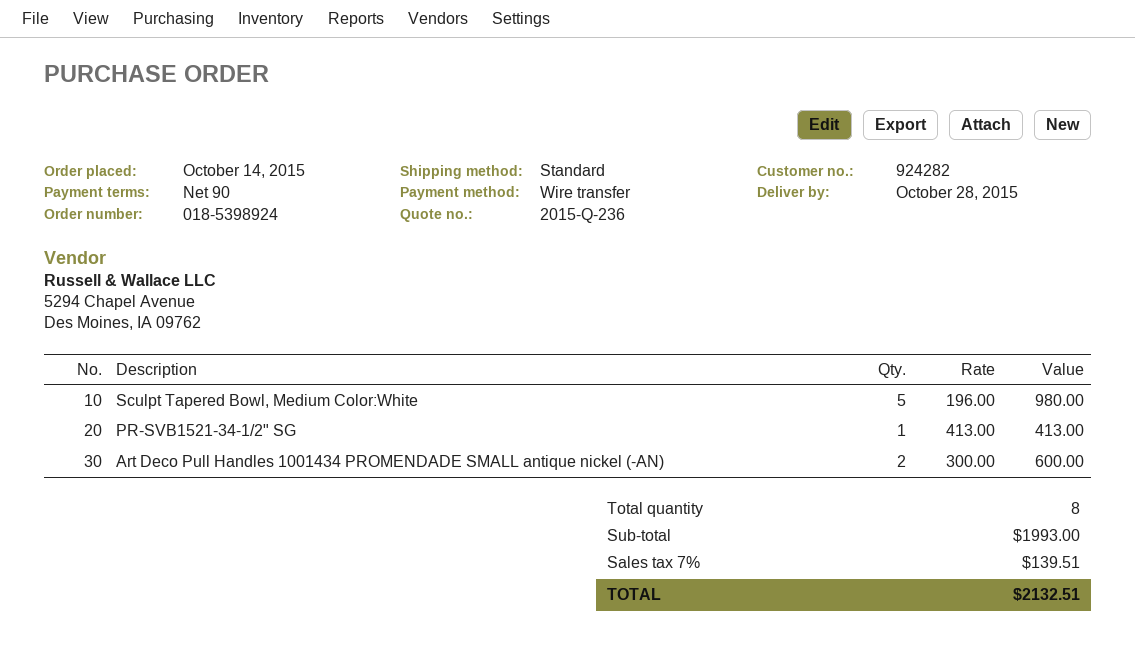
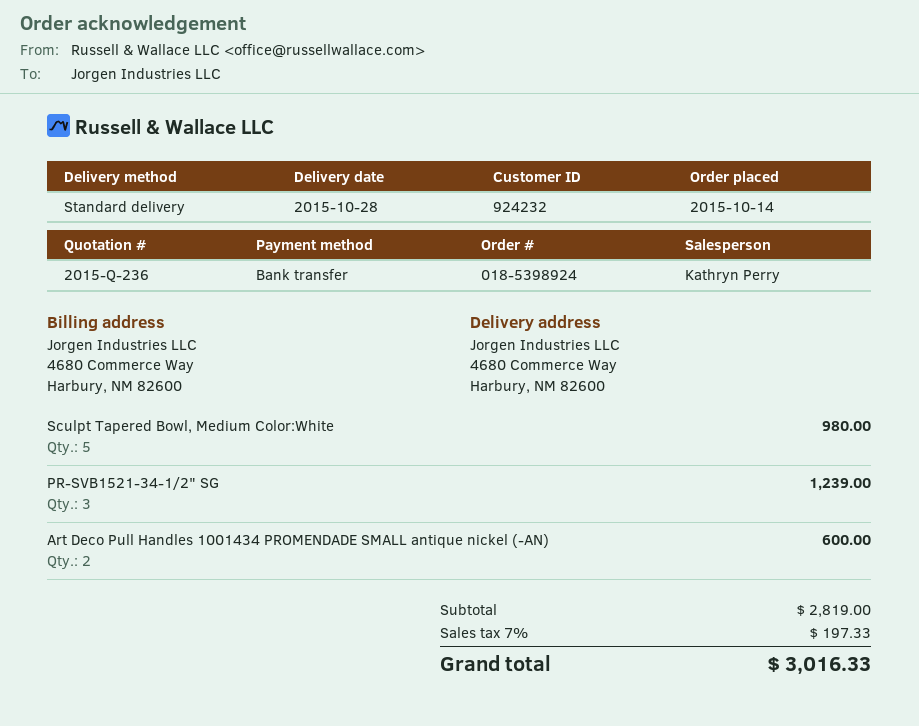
customer number: 924282 -> 924232
PR-SVB1521-34-1/2" SG: 1 for 413.00 -> 3 for 1239.00
subtotal: 1993.00 -> 2819.00
tax: 7% = 139.51 -> 7% = 197.33
total: 2132.51 -> 3016.33

